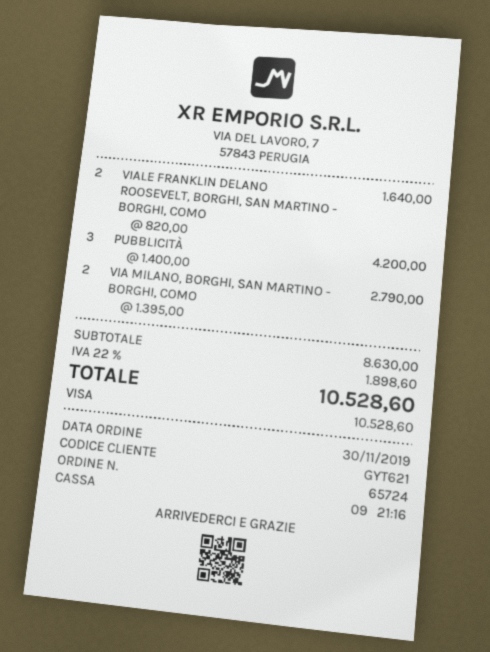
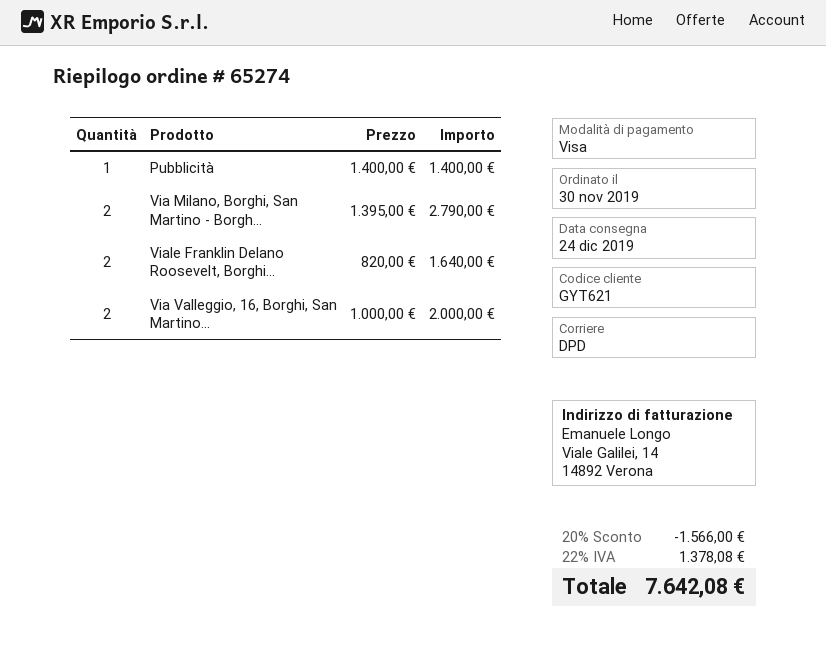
order number: 65724 -> 65274
PUBBLICITÀ: 3 x 1400.00 = 4200.00 -> 1 x 1400.00 = 1400.00
Via Valleggio, 16, Borghi, San Martino...: none -> 2 x 1000.00 = 2000.00
discount: none -> 20% = 1566.00
tax: 22% = 1898.60 -> 22% = 1378.08
total: 10528.60 -> 7642.08

